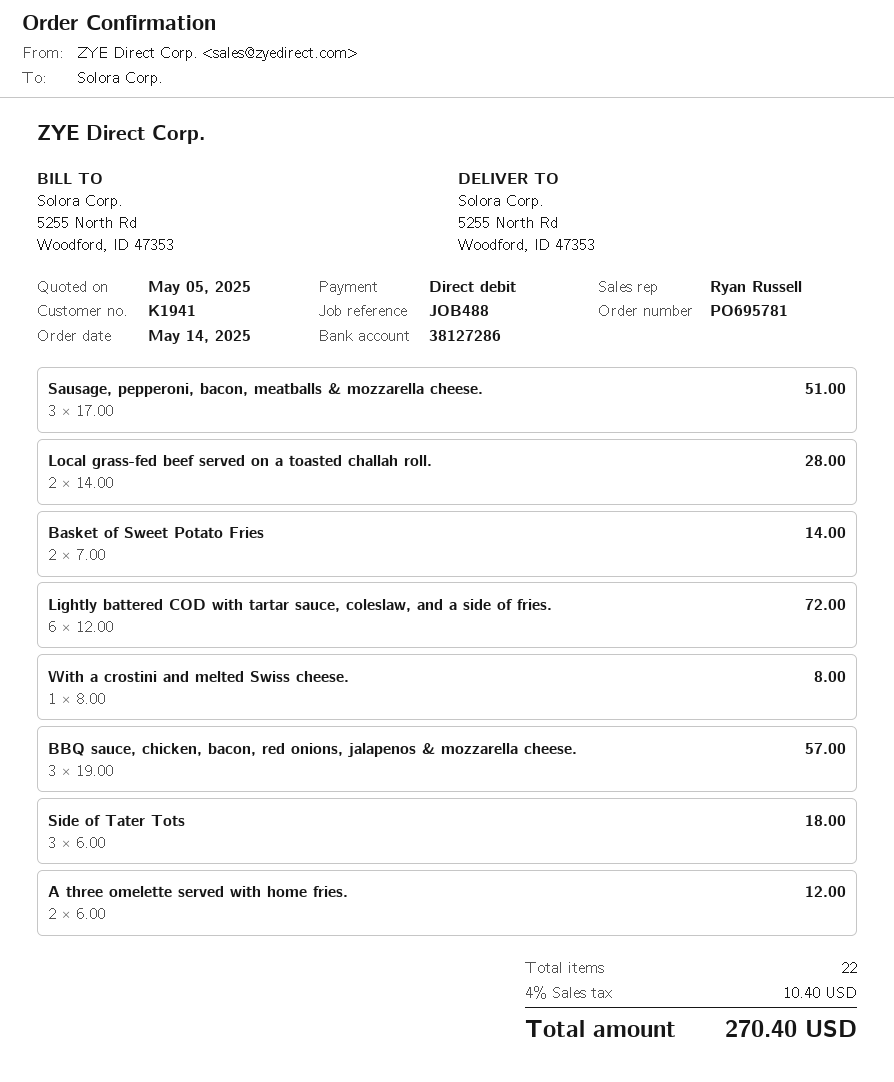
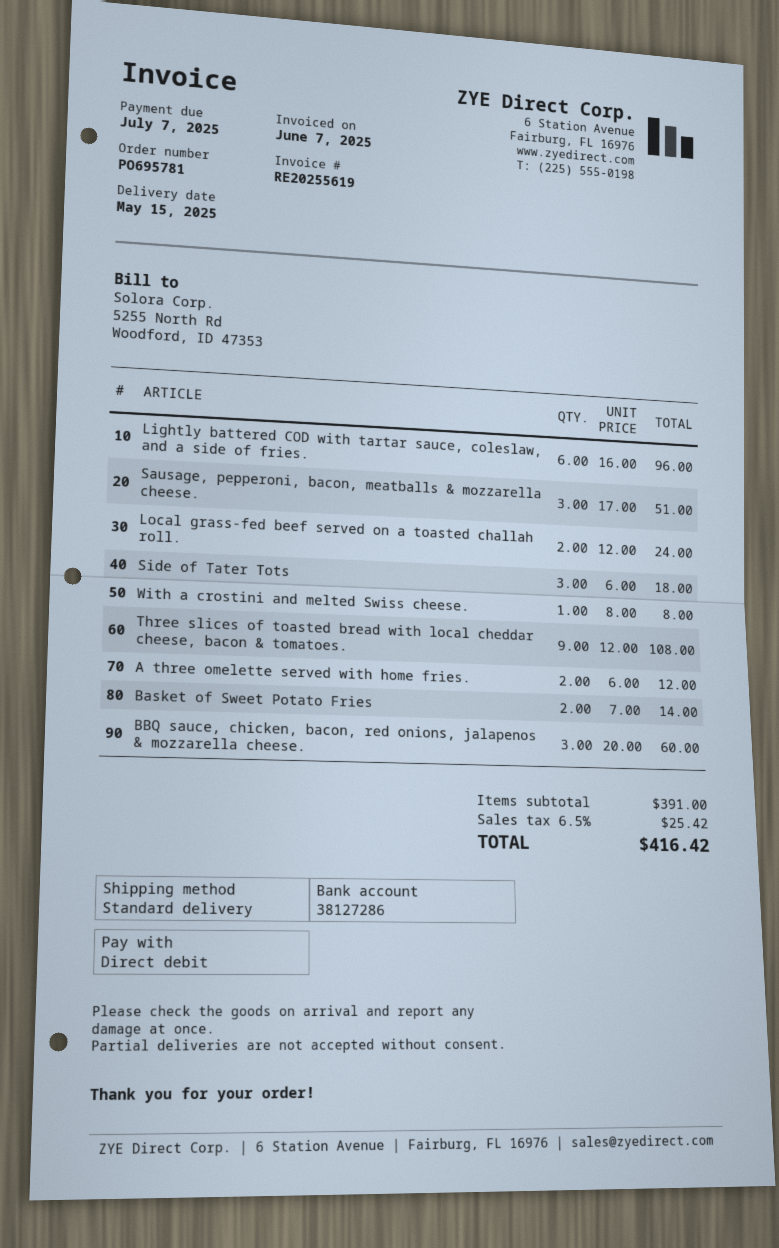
Local grass-fed beef served on a toasted challah roll.: 2 x 14.00 = 28.00 -> 2 x 12.00 = 24.00
Lightly battered COD with tartar sauce, coleslaw, and a side of fries.: 6 x 12.00 = 72.00 -> 6 x 16.00 = 96.00
BBQ sauce, chicken, bacon, red onions, jalapenos & mozzarella cheese.: 3 x 19.00 = 57.00 -> 3 x 20.00 = 60.00
Three slices of toasted bread with local cheddar cheese, bacon & tomatoes.: none -> 9 x 12.00 = 108.00
tax: 4% = 10.40 -> 6.5% = 25.42
total: 270.40 -> 416.42

